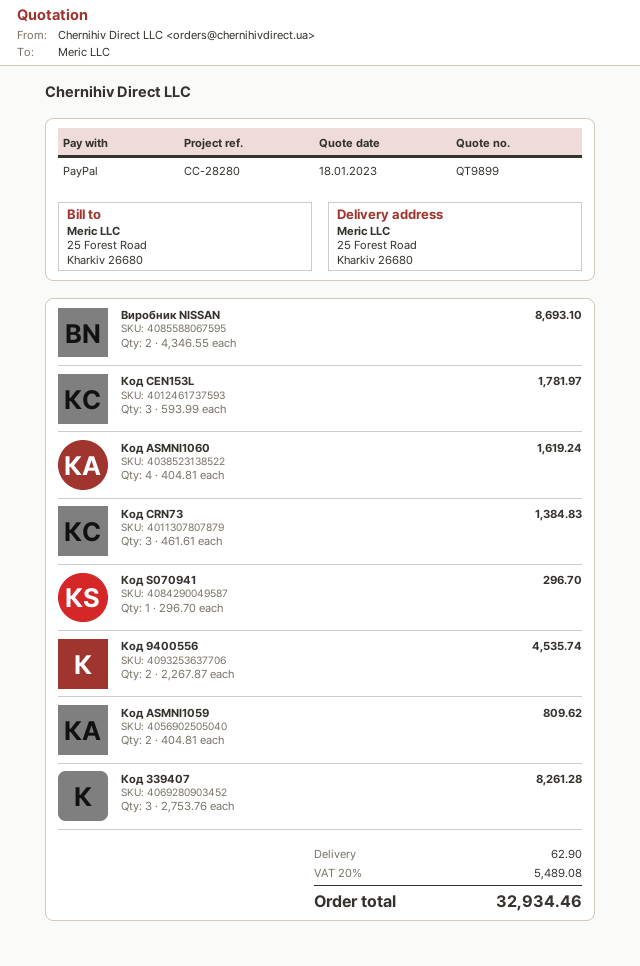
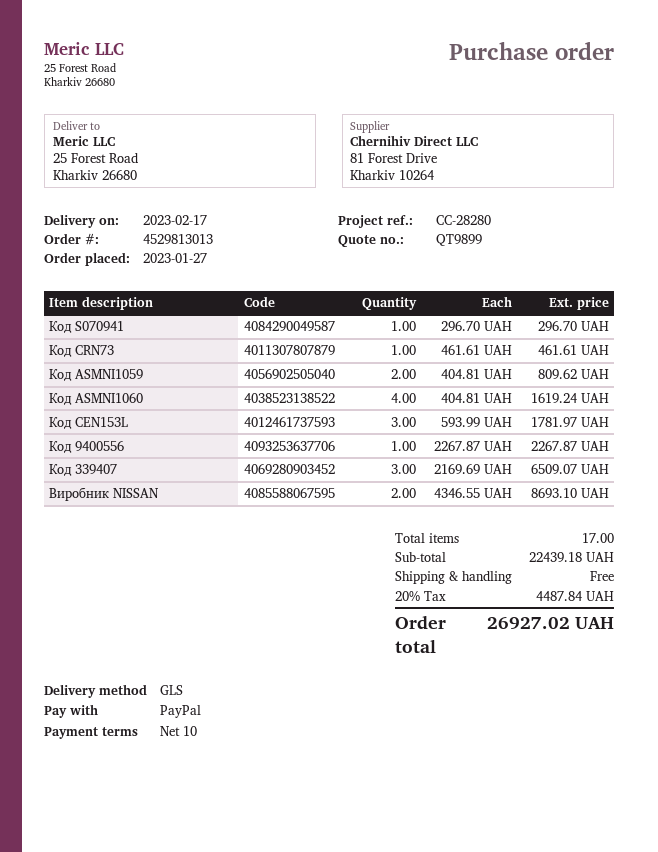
Код CRN73: 3 x 461.61 = 1384.83 -> 1 x 461.61 = 461.61
Код 9400556: 2 x 2267.87 = 4535.74 -> 1 x 2267.87 = 2267.87
Код 339407: 3 x 2753.76 = 8261.28 -> 3 x 2169.69 = 6509.07
shipping: 62.90 -> 0.00
tax: 20% = 5489.08 -> 20% = 4487.84
total: 32934.46 -> 26927.02

